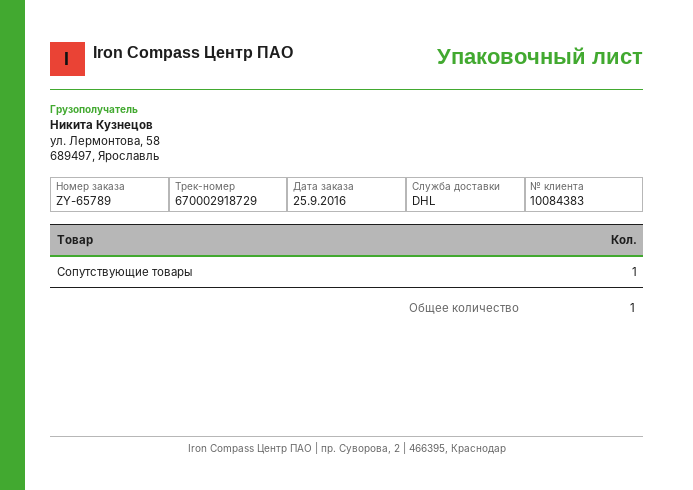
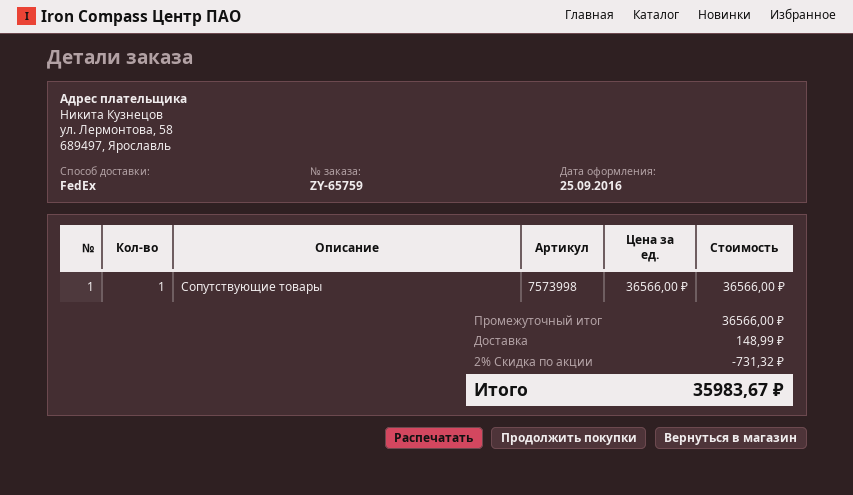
order number: ZY-65789 -> ZY-65759
shipping method: DHL -> FedEx

